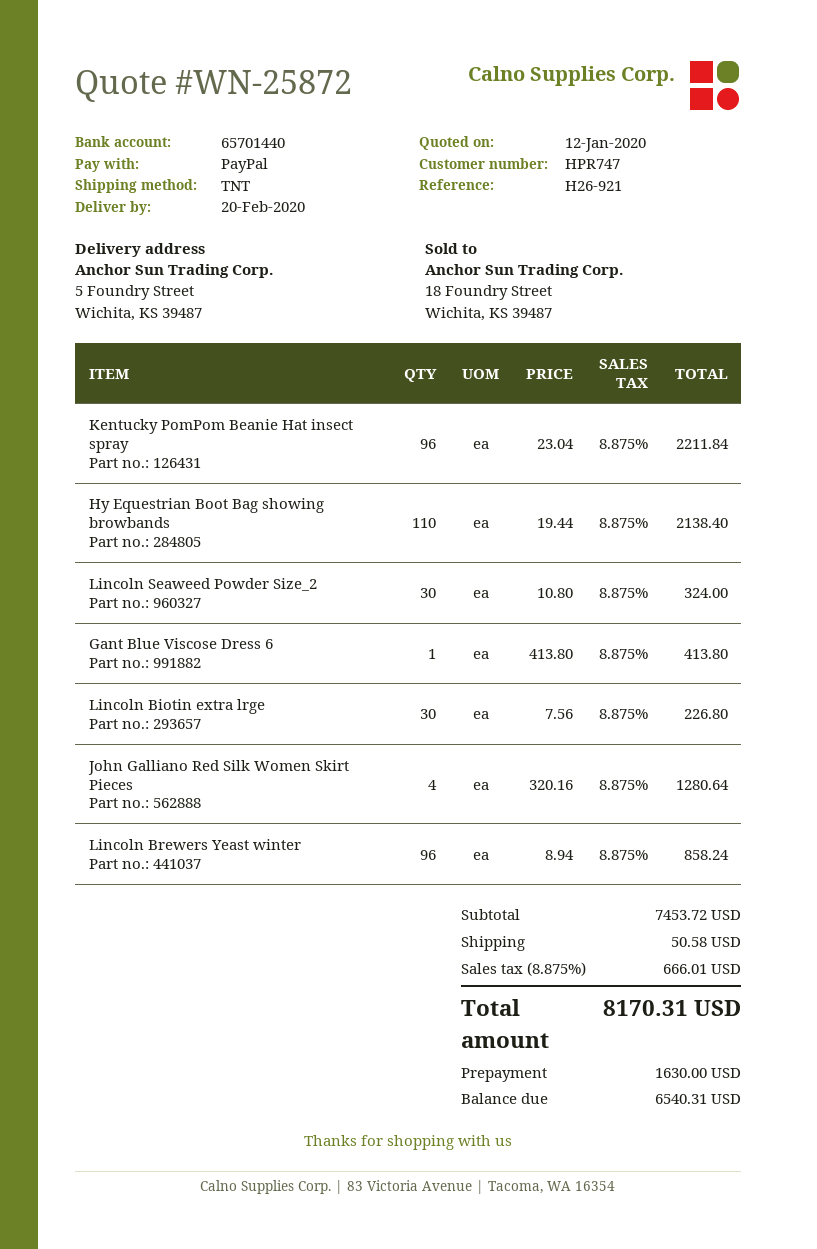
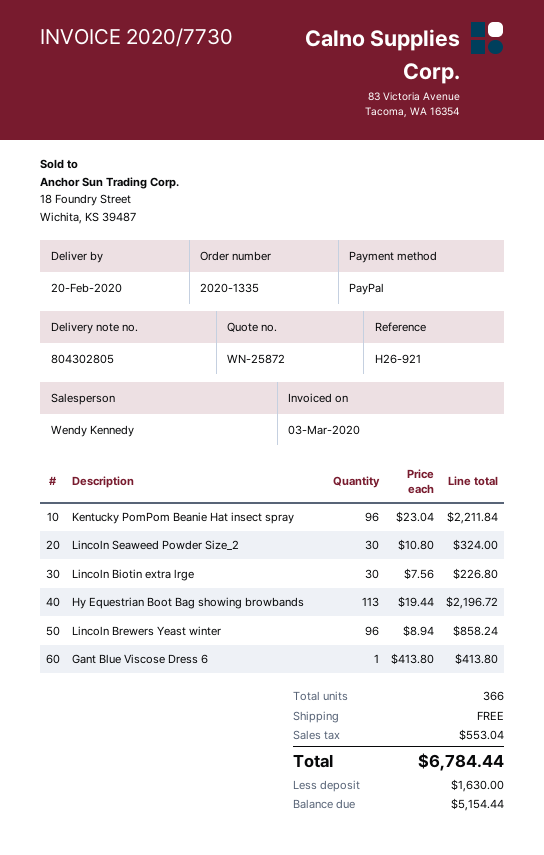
Hy Equestrian Boot Bag showing browbands: 110 x 19.44 = 2138.40 -> 113 x 19.44 = 2196.72
John Galliano Red Silk Women Skirt Pieces: 4 x 320.16 = 1280.64 -> none
shipping: 50.58 -> 0.00
tax: 666.01 -> 553.04
total: 8170.31 -> 6784.44
balance: 6540.31 -> 5154.44

